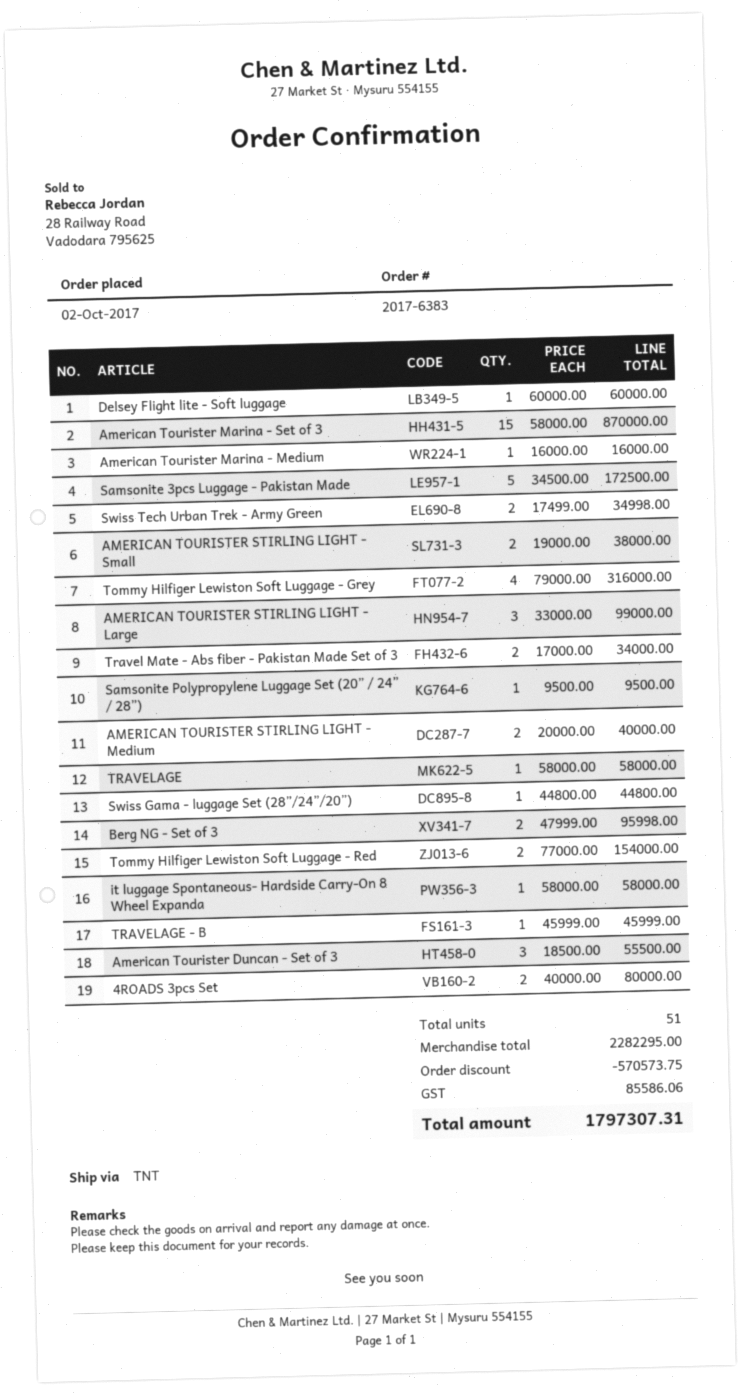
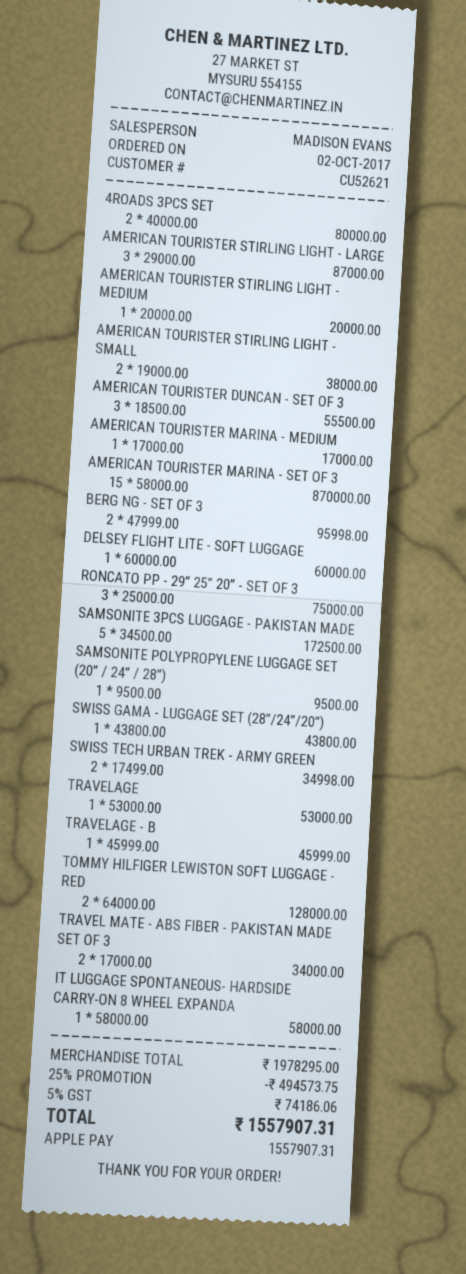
American Tourister Marina - Medium: 1 x 16000.00 = 16000.00 -> 1 x 17000.00 = 17000.00
Tommy Hilfiger Lewiston Soft Luggage - Grey: 4 x 79000.00 = 316000.00 -> none
AMERICAN TOURISTER STIRLING LIGHT - Large: 3 x 33000.00 = 99000.00 -> 3 x 29000.00 = 87000.00
AMERICAN TOURISTER STIRLING LIGHT - Medium: 2 x 20000.00 = 40000.00 -> 1 x 20000.00 = 20000.00
TRAVELAGE: 1 x 58000.00 = 58000.00 -> 1 x 53000.00 = 53000.00
Swiss Gama - luggage Set (28”/24”/20”): 1 x 44800.00 = 44800.00 -> 1 x 43800.00 = 43800.00
Tommy Hilfiger Lewiston Soft Luggage - Red: 2 x 77000.00 = 154000.00 -> 2 x 64000.00 = 128000.00
RONCATO PP - 29” 25” 20” - SET OF 3: none -> 3 x 25000.00 = 75000.00
subtotal: 2282295.00 -> 1978295.00
discount: 570573.75 -> 494573.75
tax: 85586.06 -> 74186.06
total: 1797307.31 -> 1557907.31

